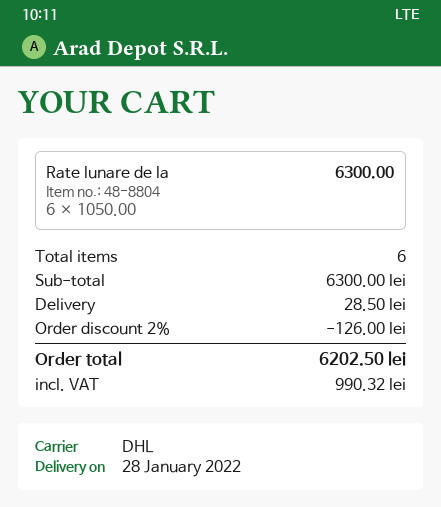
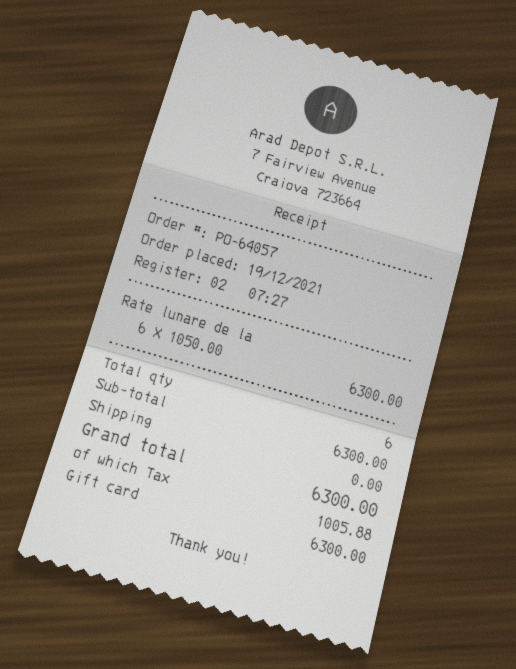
discount: 2% = 126.00 -> none
shipping: 28.50 -> 0.00
tax: 990.32 -> 1005.88
total: 6202.50 -> 6300.00

